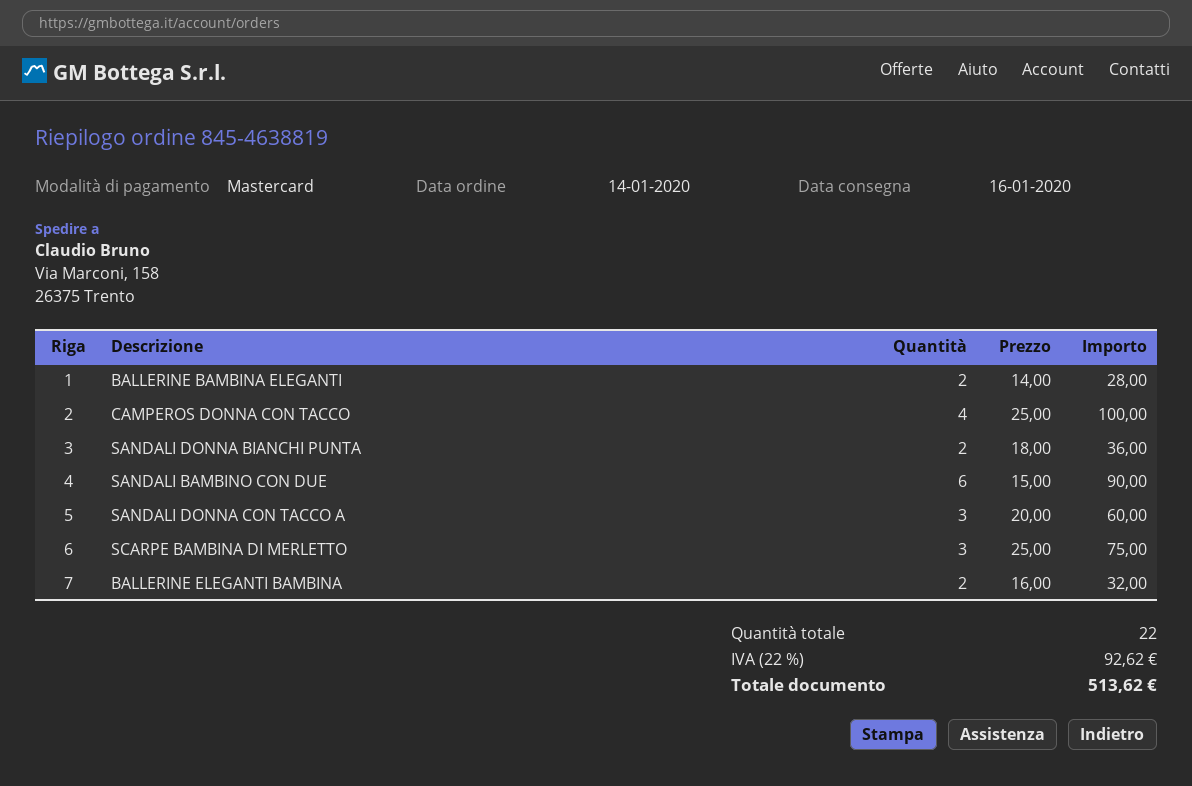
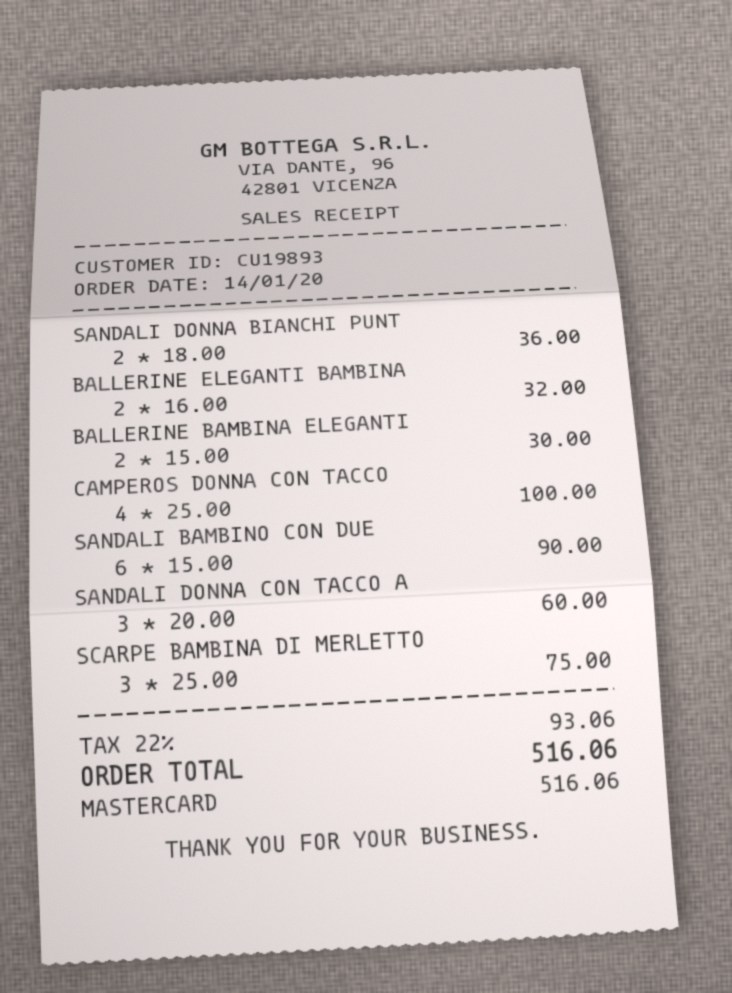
BALLERINE BAMBINA ELEGANTI: 2 x 14.00 = 28.00 -> 2 x 15.00 = 30.00
tax: 22% = 92.62 -> 22% = 93.06
total: 513.62 -> 516.06

